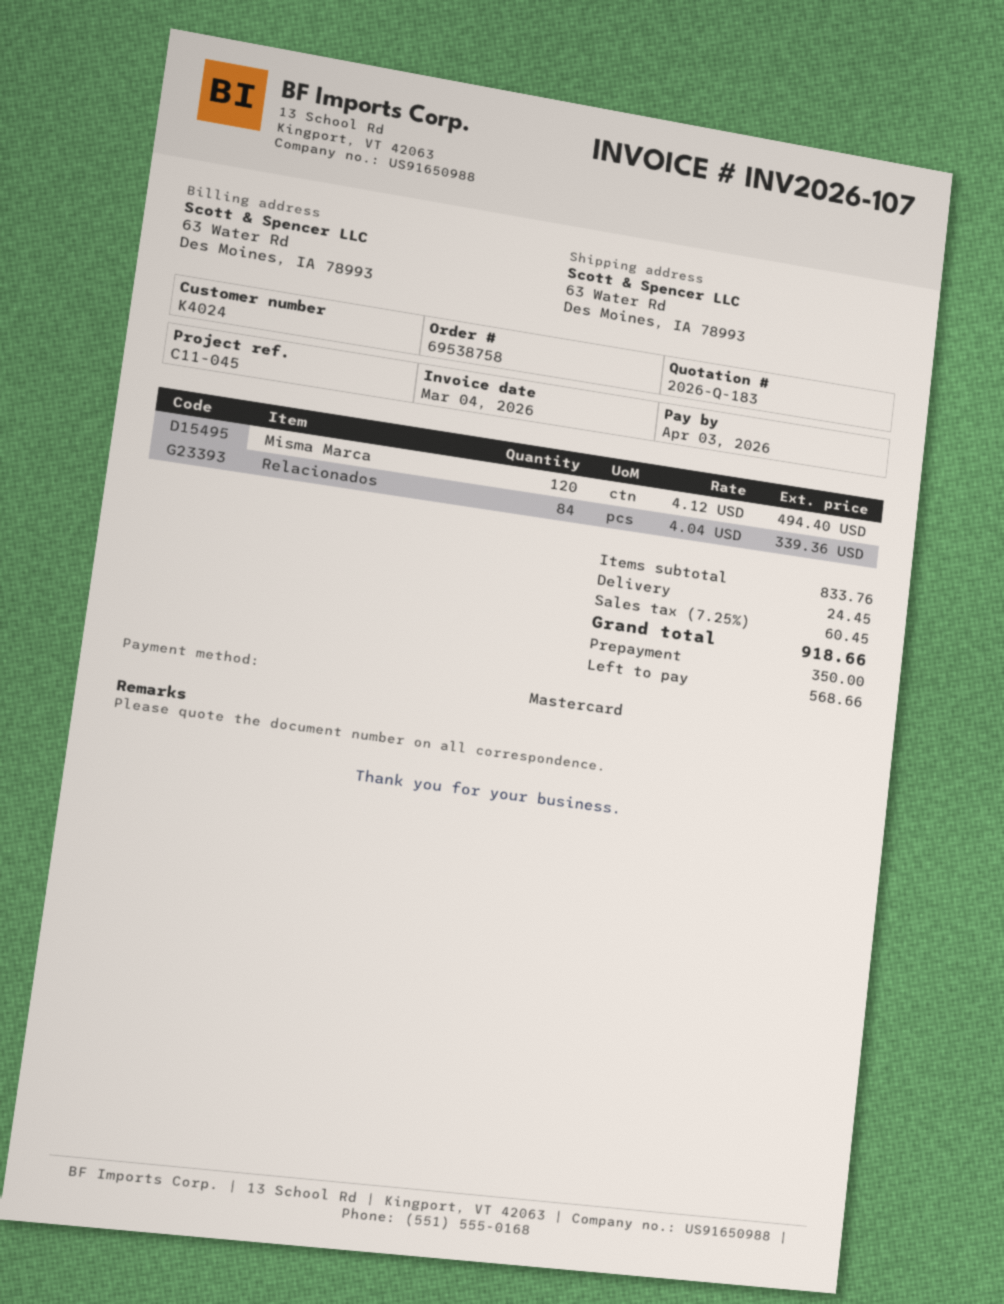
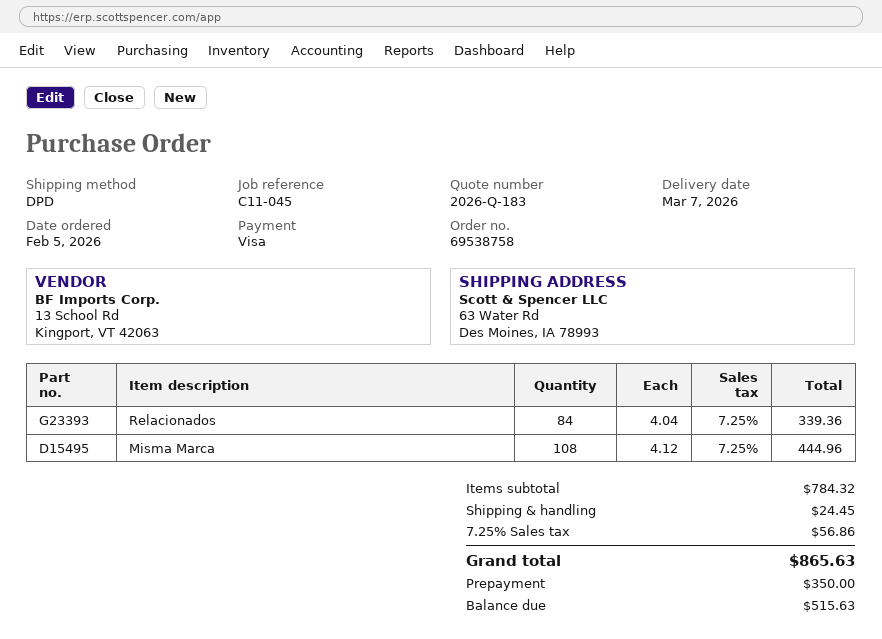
payment method: Mastercard -> Visa
Misma Marca: 120 x 4.12 = 494.40 -> 108 x 4.12 = 444.96
subtotal: 833.76 -> 784.32
tax: 7.25% = 60.45 -> 7.25% = 56.86
total: 918.66 -> 865.63
balance: 568.66 -> 515.63

